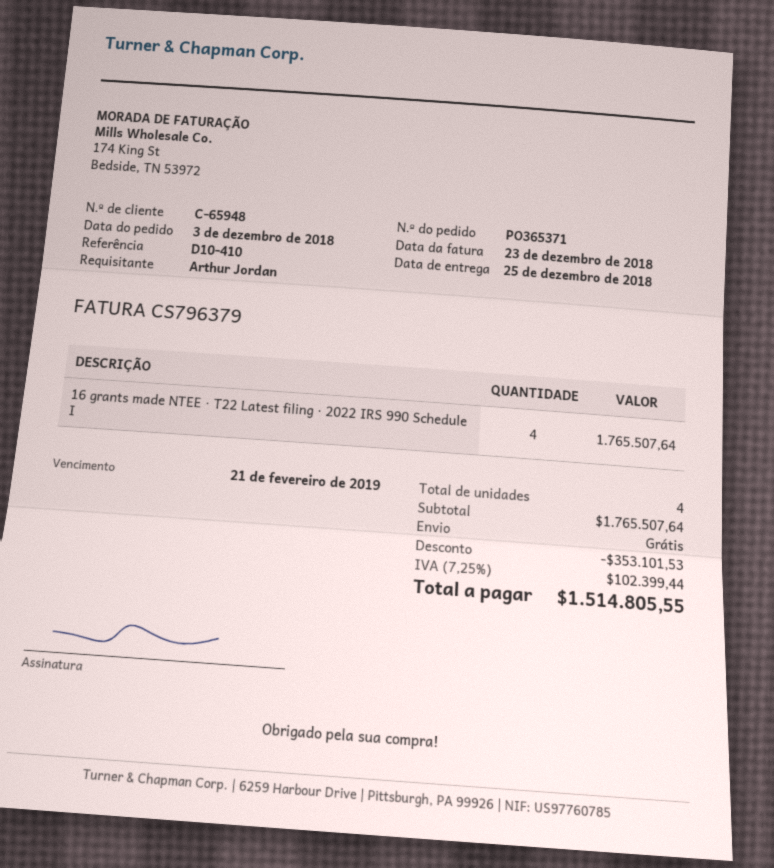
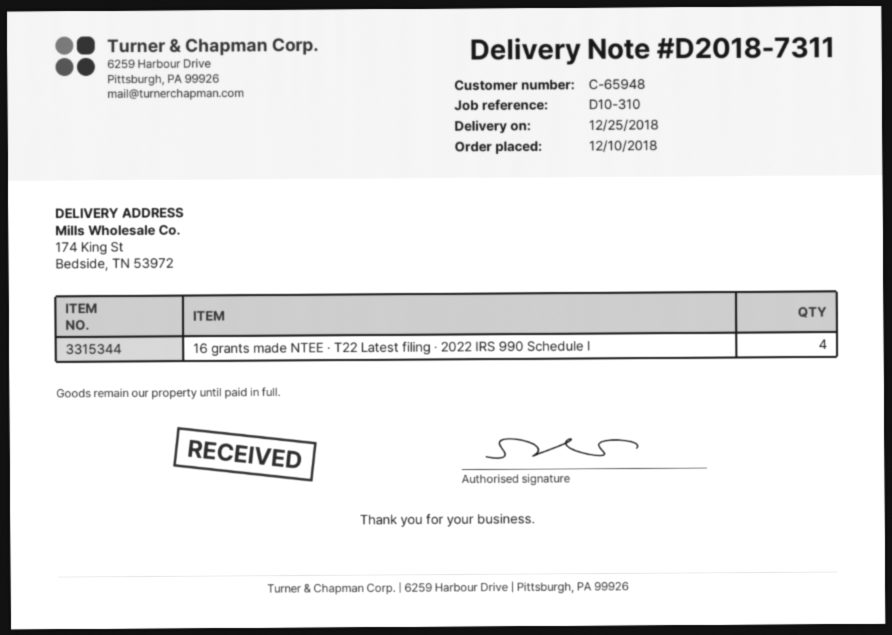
order date: 2018-12-03 -> 2018-12-10
reference: D10-410 -> D10-310

